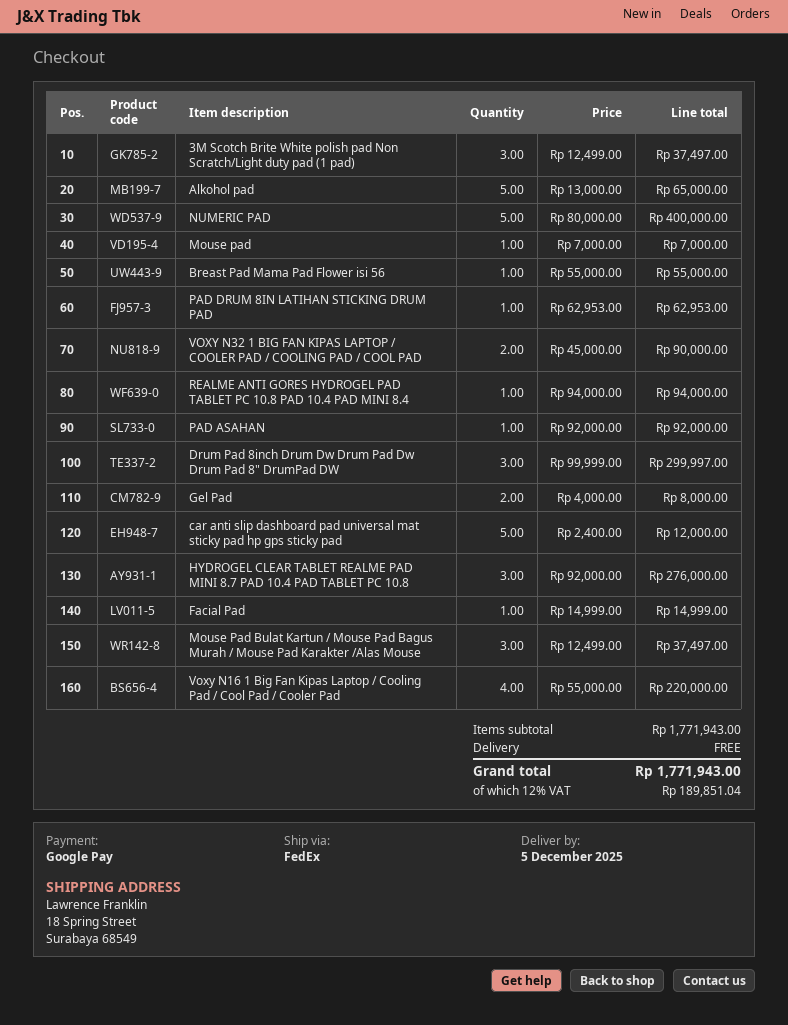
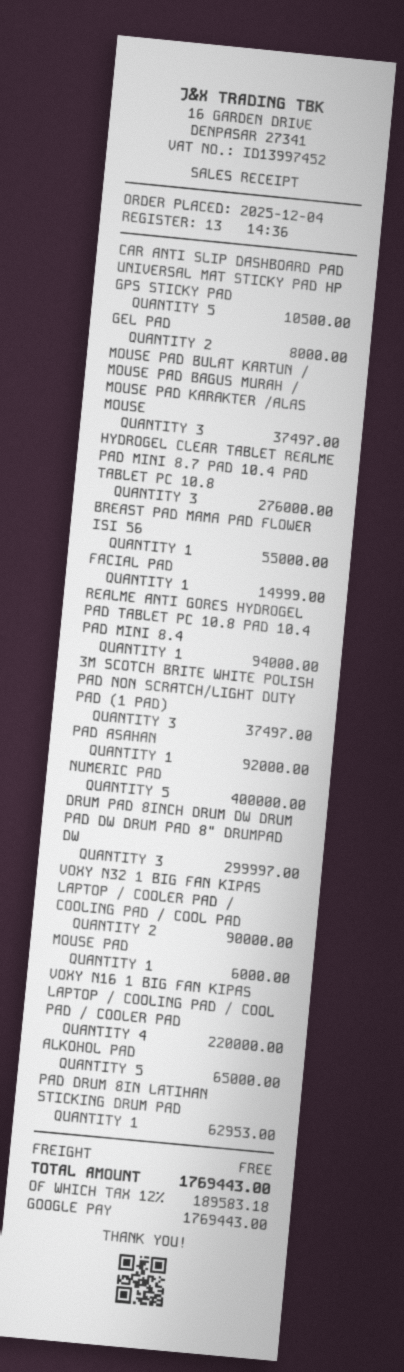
Mouse pad: 1 for 7000.00 -> 1 for 6000.00
car anti slip dashboard pad universal mat sticky pad hp gps sticky pad: 5 for 12000.00 -> 5 for 10500.00
tax: 12% = 189851.04 -> 12% = 189583.18
total: 1771943.00 -> 1769443.00

